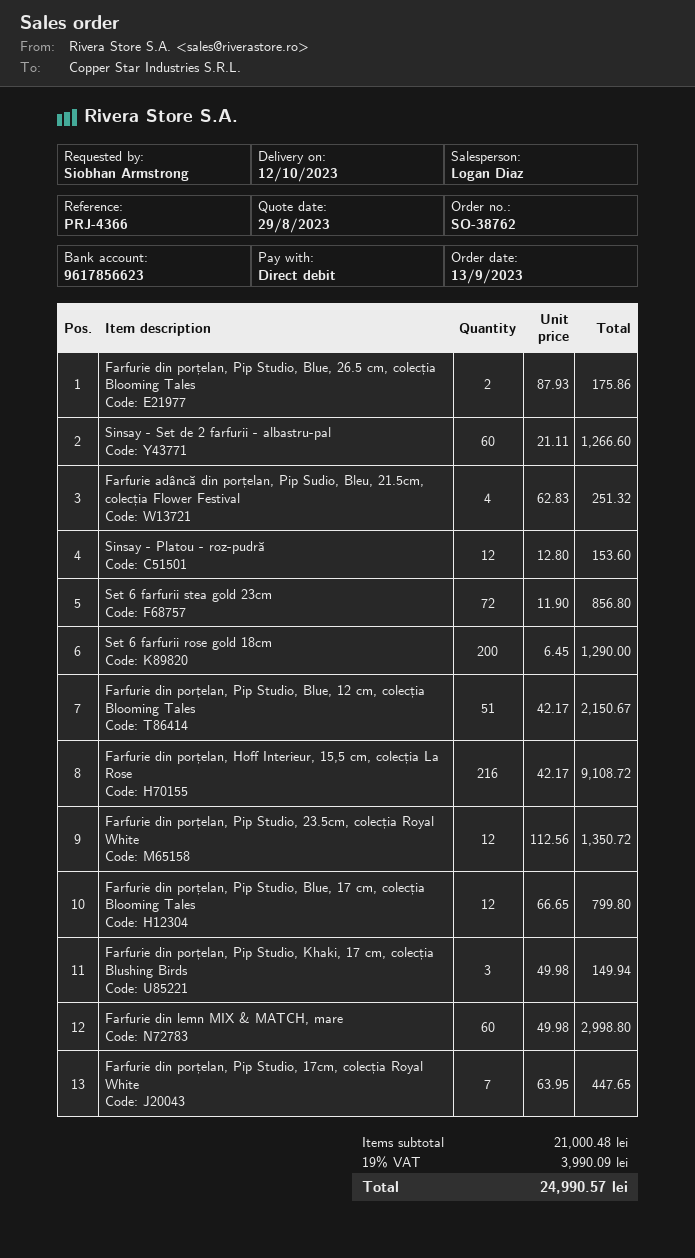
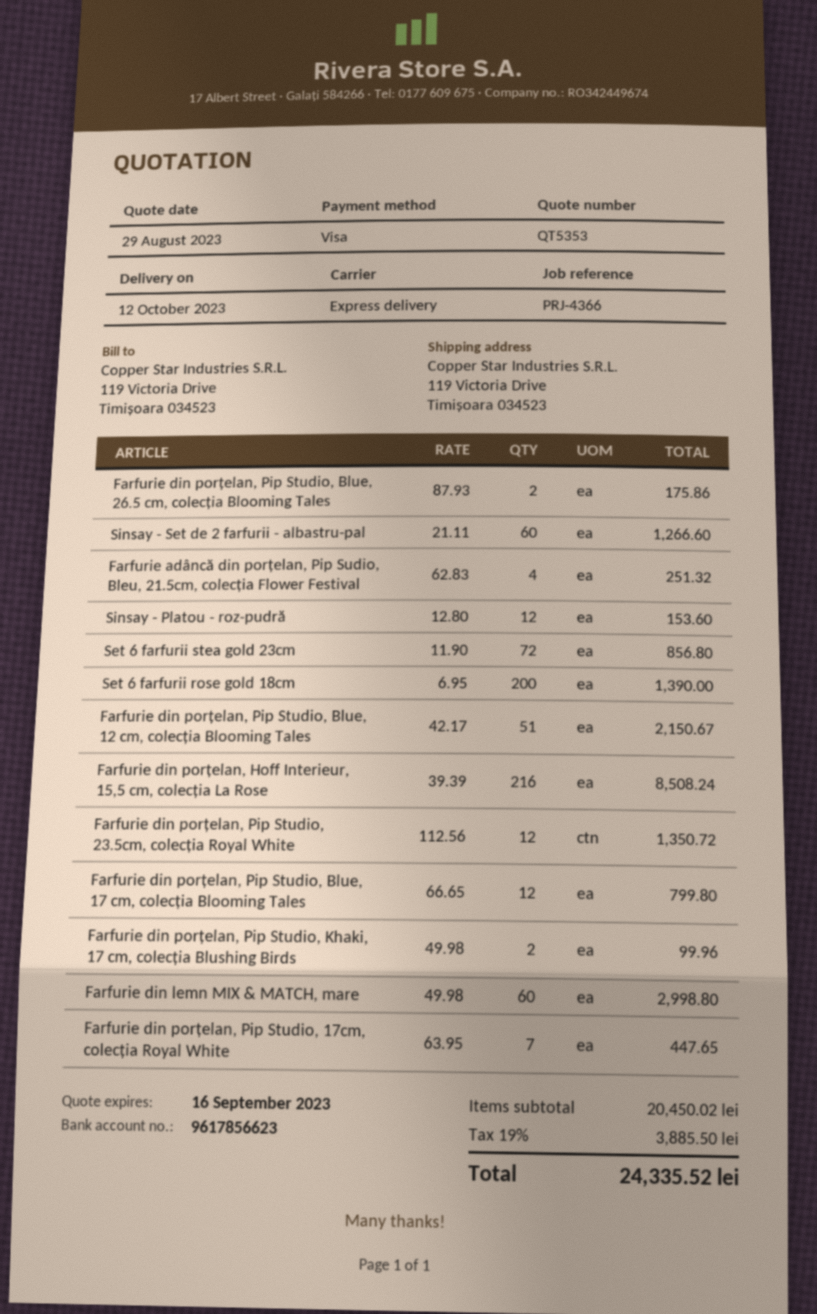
payment method: direct debit -> Visa
Set 6 farfurii rose gold 18cm: 200 x 6.45 = 1290.00 -> 200 x 6.95 = 1390.00
Farfurie din porțelan, Hoff Interieur, 15,5 cm, colecția La Rose: 216 x 42.17 = 9108.72 -> 216 x 39.39 = 8508.24
Farfurie din porțelan, Pip Studio, Khaki, 17 cm, colecția Blushing Birds: 3 x 49.98 = 149.94 -> 2 x 49.98 = 99.96
subtotal: 21000.48 -> 20450.02
tax: 19% = 3990.09 -> 19% = 3885.50
total: 24990.57 -> 24335.52

